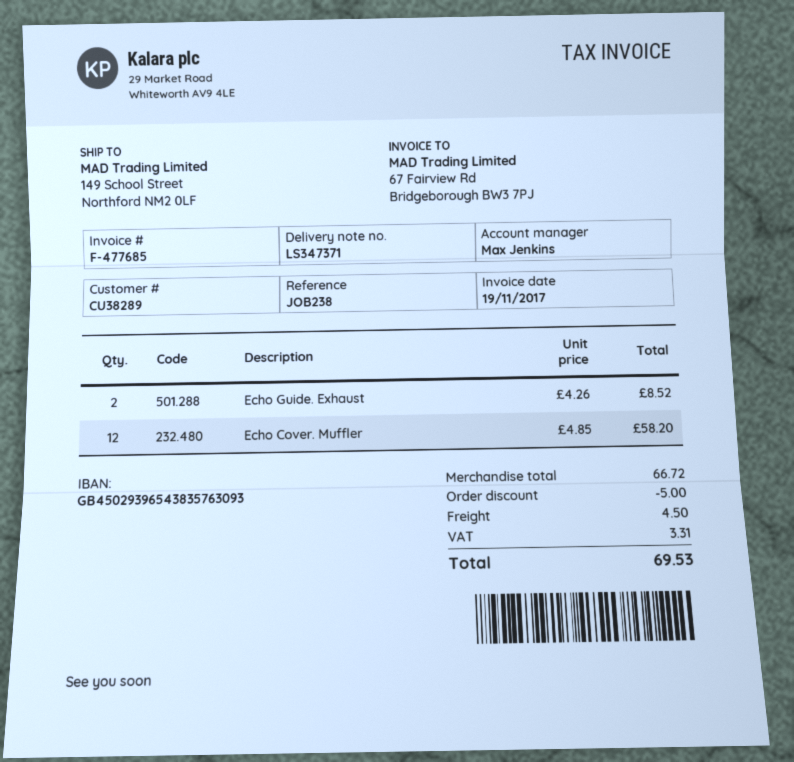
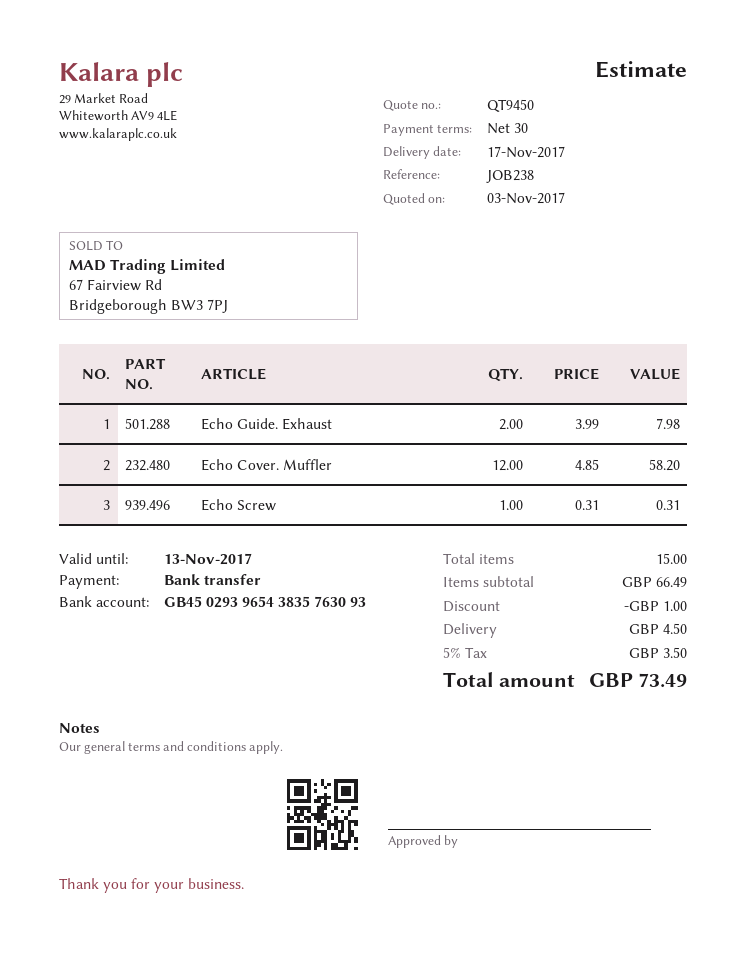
Echo Guide. Exhaust: 2 x 4.26 = 8.52 -> 2 x 3.99 = 7.98
Echo Screw: none -> 1 x 0.31 = 0.31
subtotal: 66.72 -> 66.49
discount: 5.00 -> 1.00
tax: 3.31 -> 3.50
total: 69.53 -> 73.49

